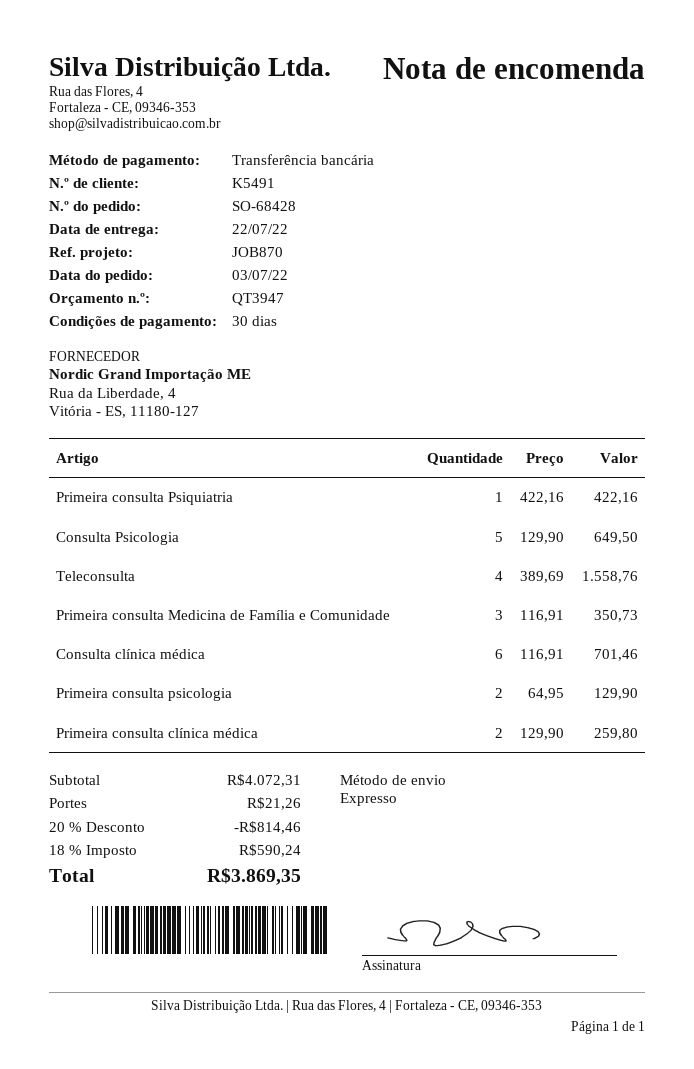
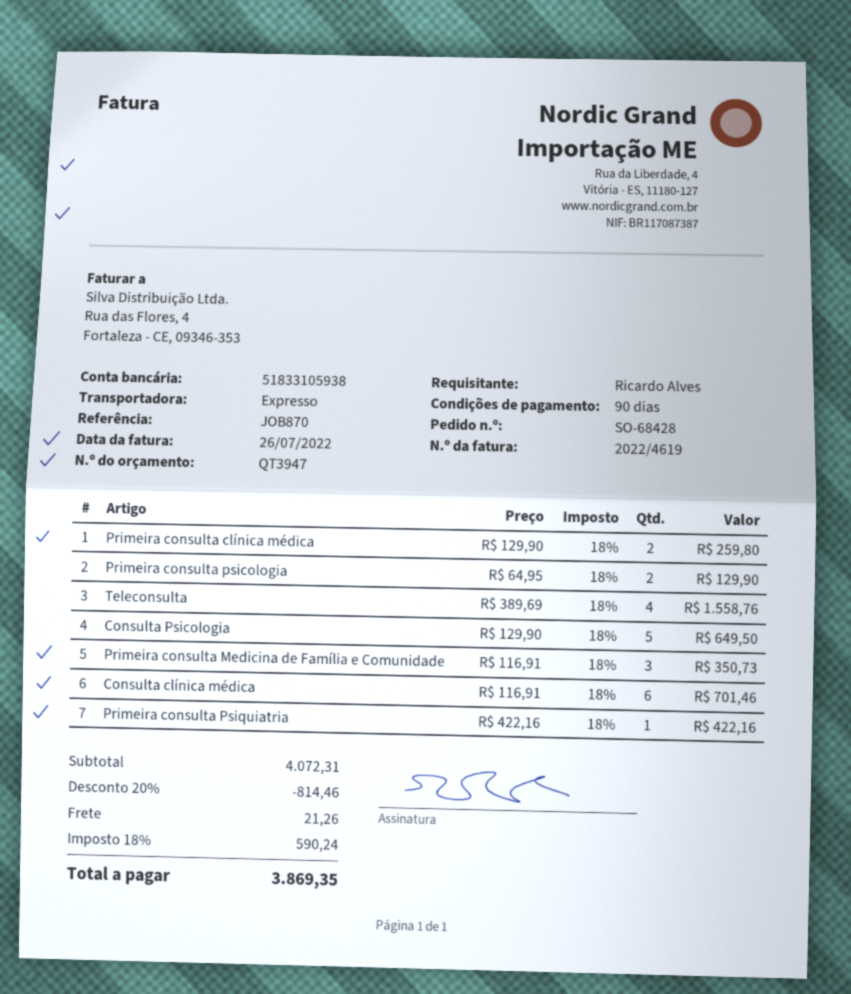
payment terms: 30 days -> 90 days

